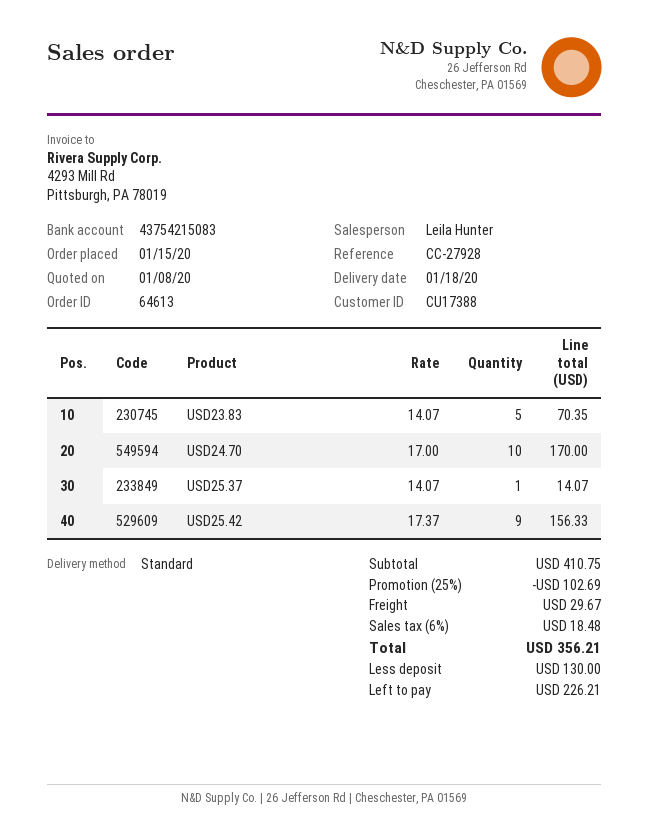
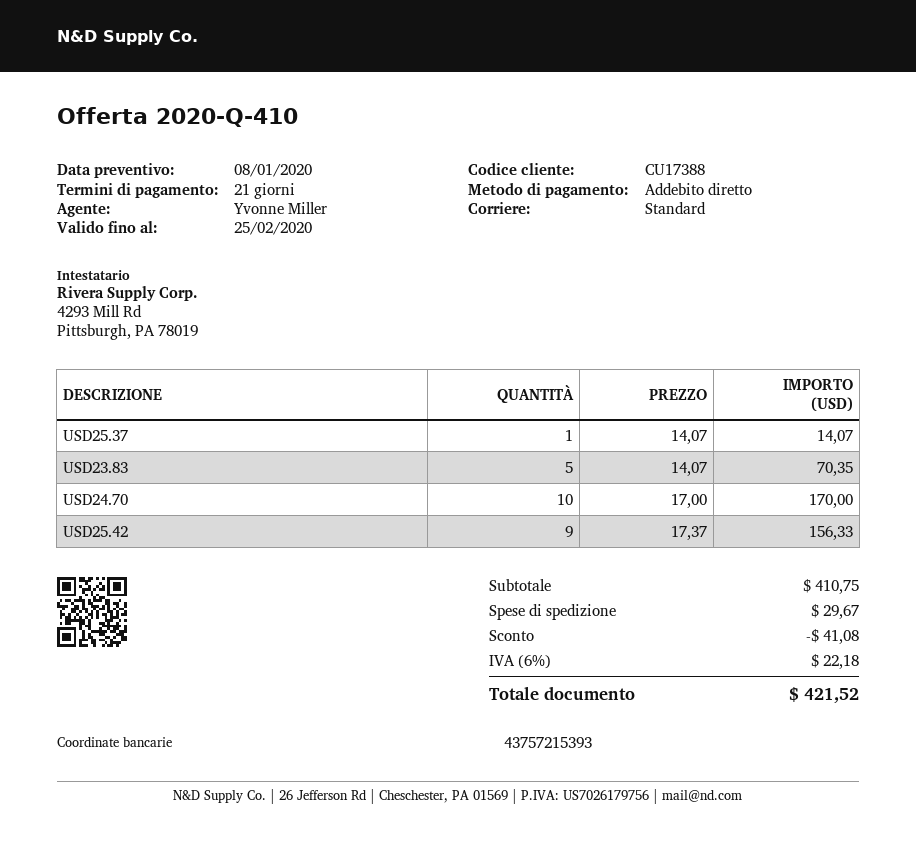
sales rep: Leila Hunter -> Yvonne Miller
bank account: 43754215083 -> 43757215393
discount: 102.69 -> 41.08
tax: 6% = 18.48 -> 6% = 22.18
total: 356.21 -> 421.52

